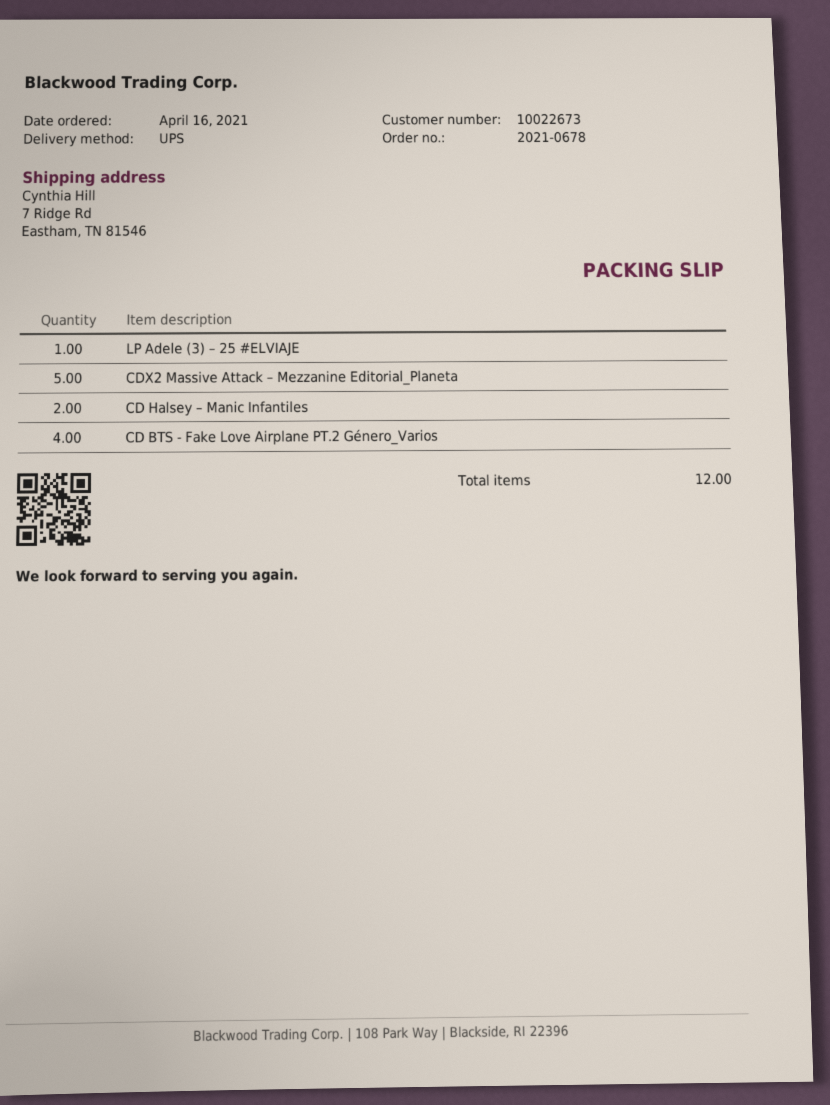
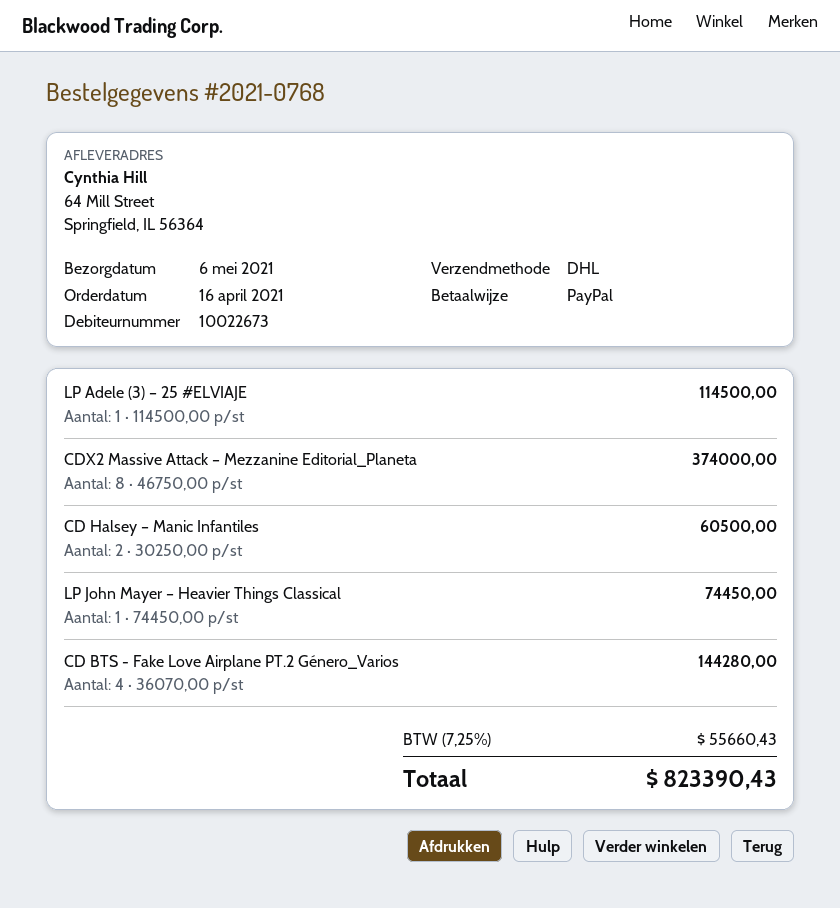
order number: 2021-0678 -> 2021-0768
shipping method: UPS -> DHL
ship to: 7 Ridge Rd, Eastham, TN 81546 -> 64 Mill Street, Springfield, IL 56364
CDX2 Massive Attack – Mezzanine Editorial_Planeta: 5 -> 8
LP John Mayer – Heavier Things Classical: none -> 1

